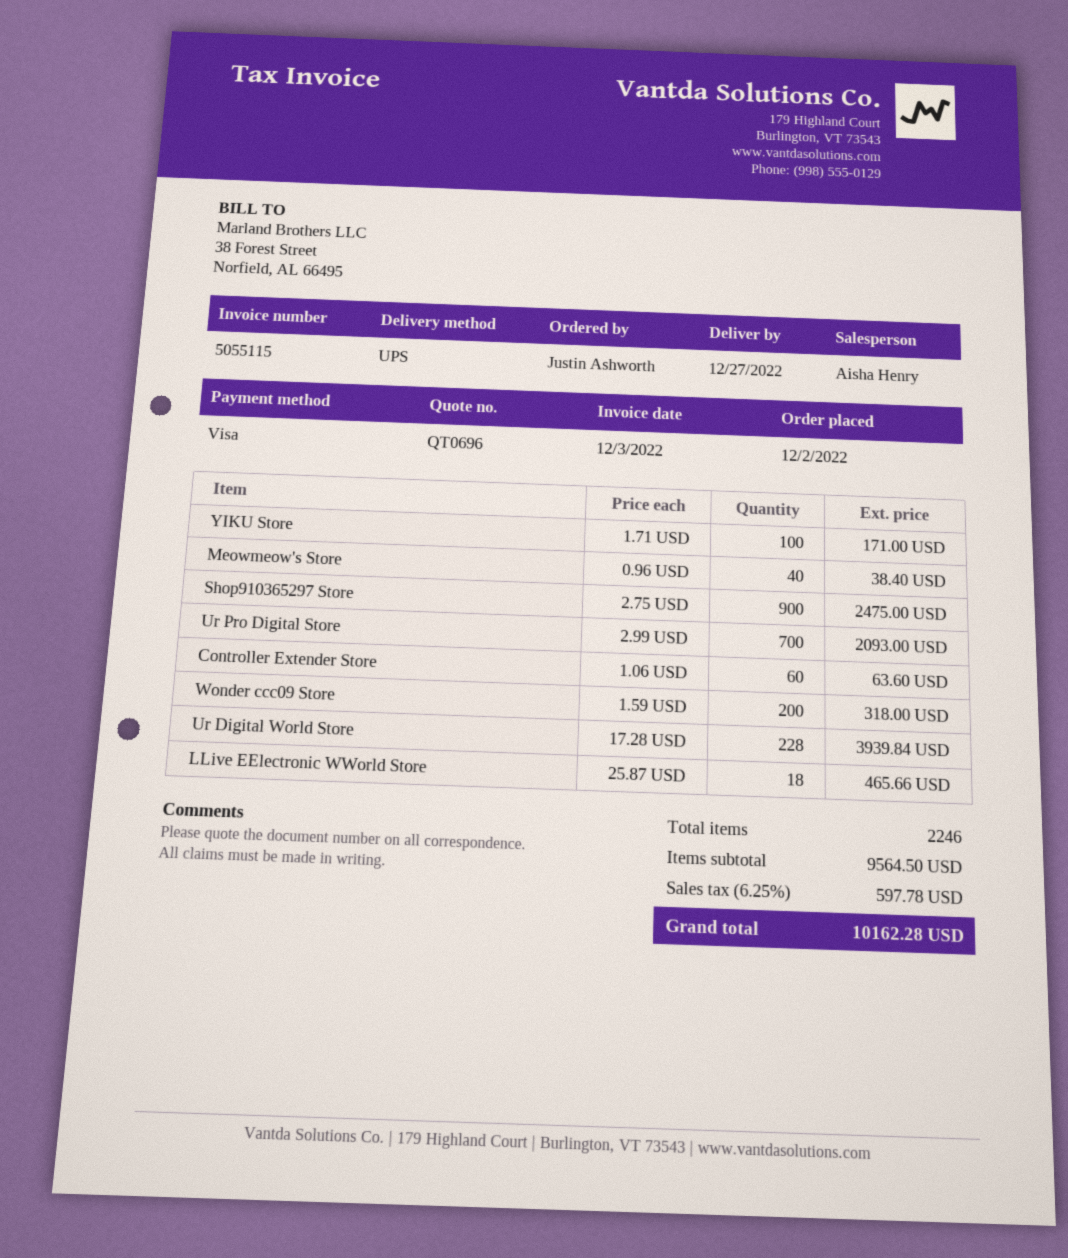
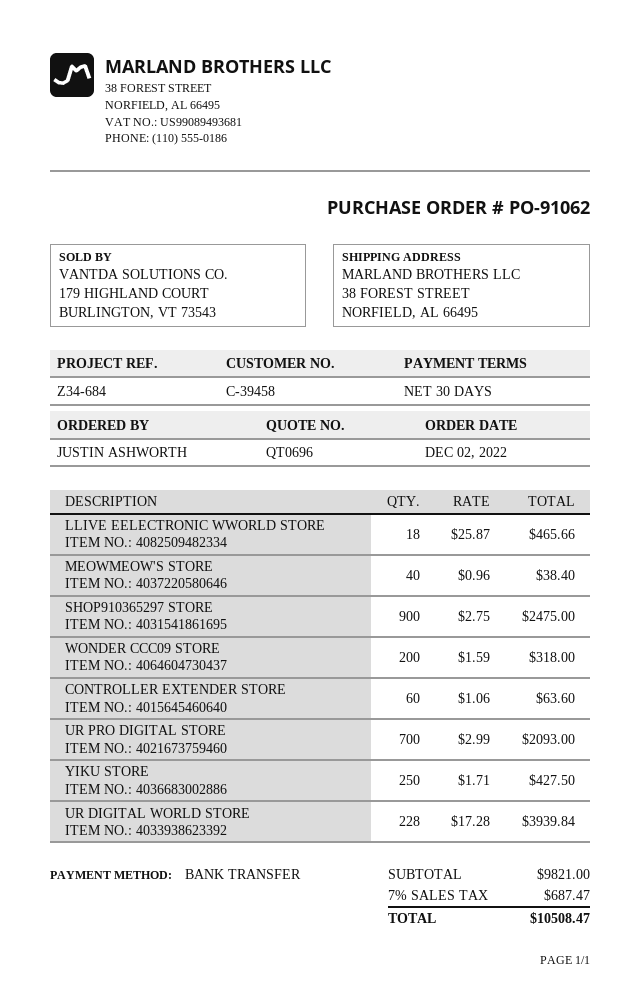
payment method: Visa -> bank transfer
YIKU Store: 100 x 1.71 = 171.00 -> 250 x 1.71 = 427.50
subtotal: 9564.50 -> 9821.00
tax: 6.25% = 597.78 -> 7% = 687.47
total: 10162.28 -> 10508.47

